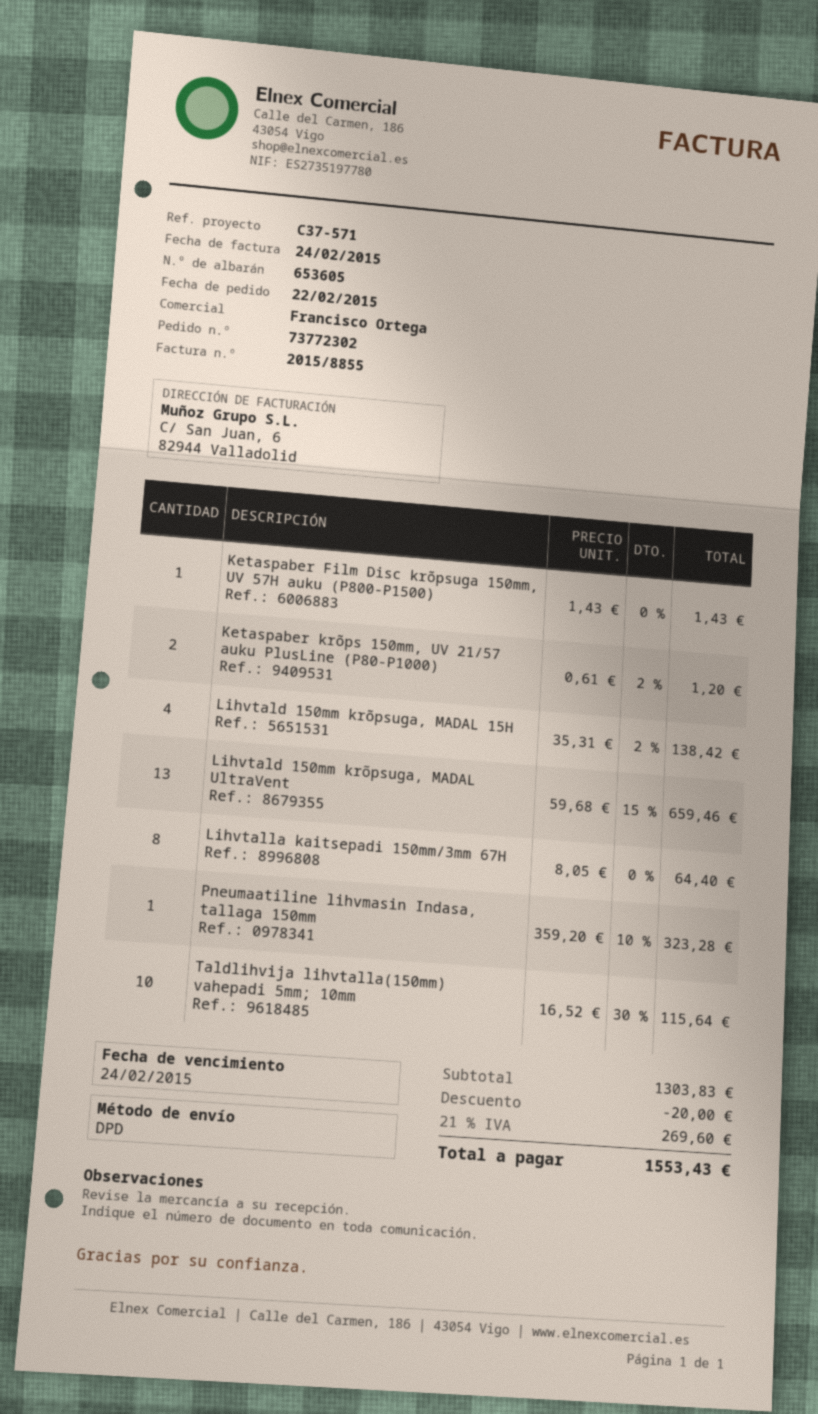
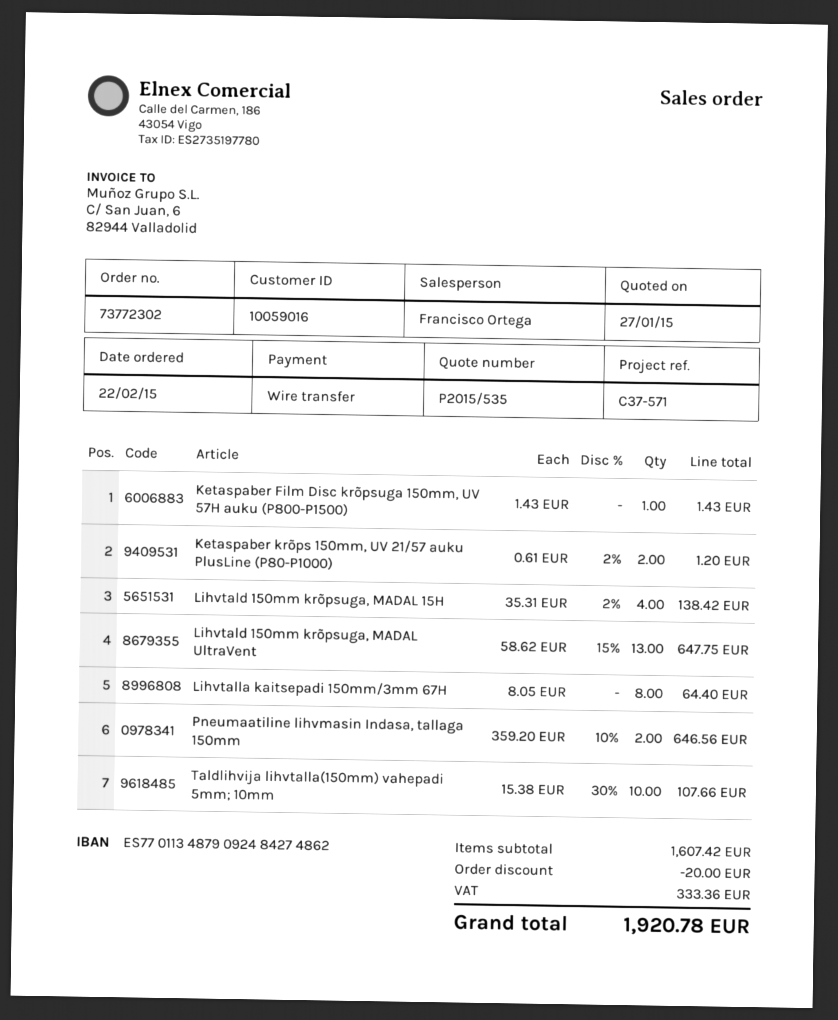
Lihvtald 150mm krõpsuga, MADAL UltraVent: 13 x 59.68 - 15% = 659.46 -> 13 x 58.62 - 15% = 647.75
Pneumaatiline lihvmasin Indasa, tallaga 150mm: 1 x 359.20 - 10% = 323.28 -> 2 x 359.20 - 10% = 646.56
Taldlihvija lihvtalla(150mm) vahepadi 5mm; 10mm: 10 x 16.52 - 30% = 115.64 -> 10 x 15.38 - 30% = 107.66
subtotal: 1303.83 -> 1607.42
tax: 269.60 -> 333.36
total: 1553.43 -> 1920.78

